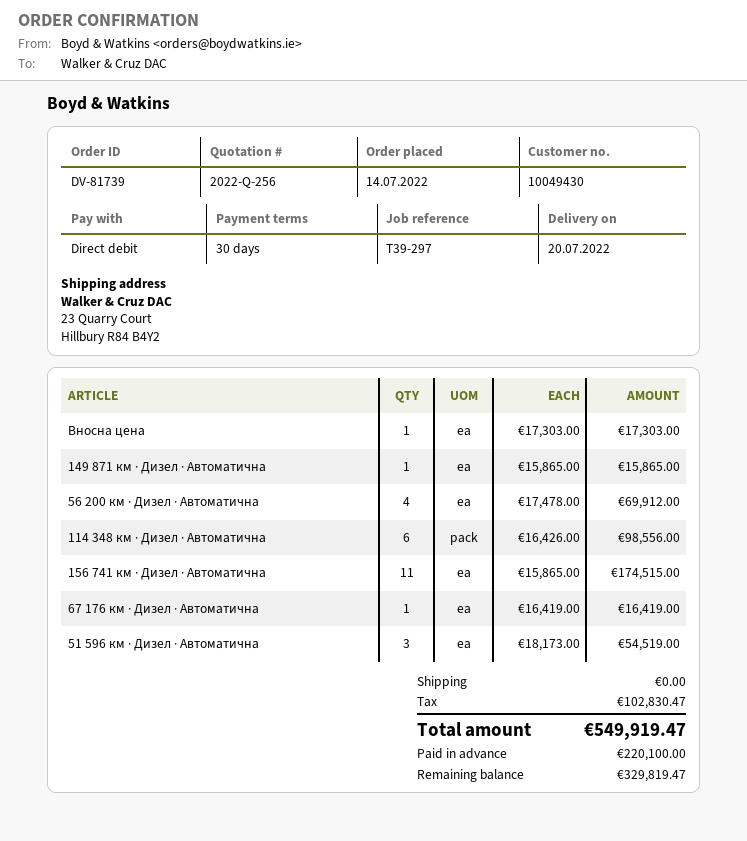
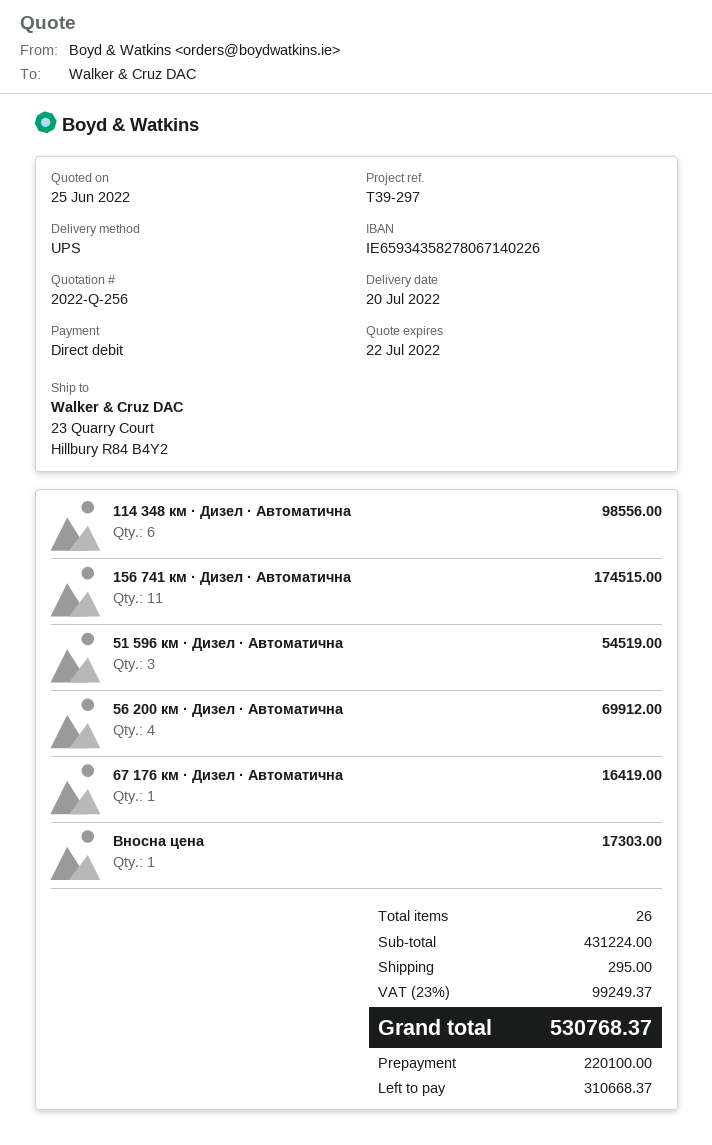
149 871 км · Дизел · Автоматична: 1 for 15865.00 -> none
shipping: 0.00 -> 295.00
tax: 102830.47 -> 99249.37
total: 549919.47 -> 530768.37
balance: 329819.47 -> 310668.37

